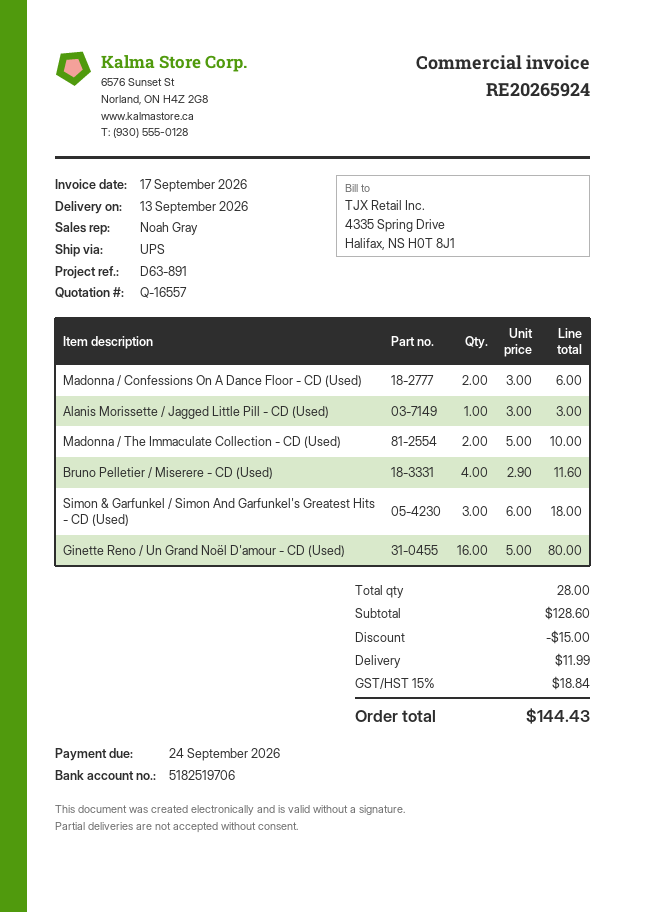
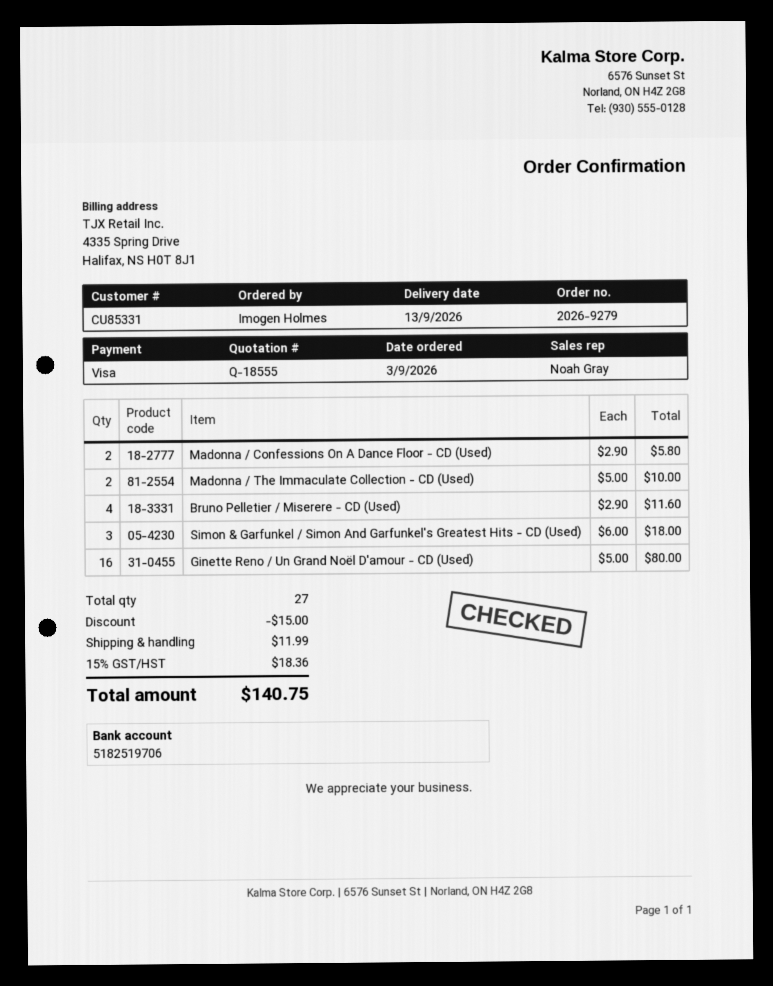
quote number: Q-16557 -> Q-18555
Madonna / Confessions On A Dance Floor - CD (Used): 2 x 3.00 = 6.00 -> 2 x 2.90 = 5.80
Alanis Morissette / Jagged Little Pill - CD (Used): 1 x 3.00 = 3.00 -> none
total quantity: 28 -> 27
tax: 15% = 18.84 -> 15% = 18.36
total: 144.43 -> 140.75

